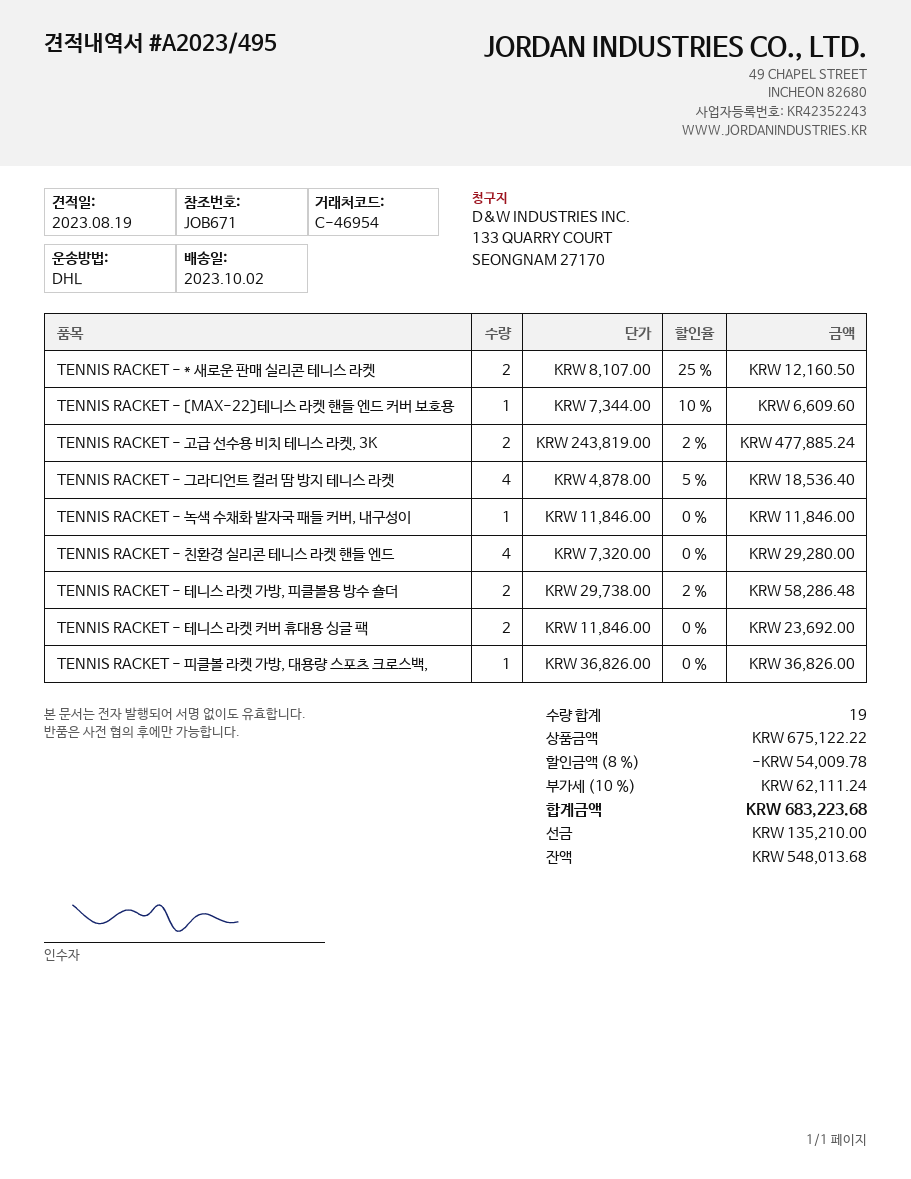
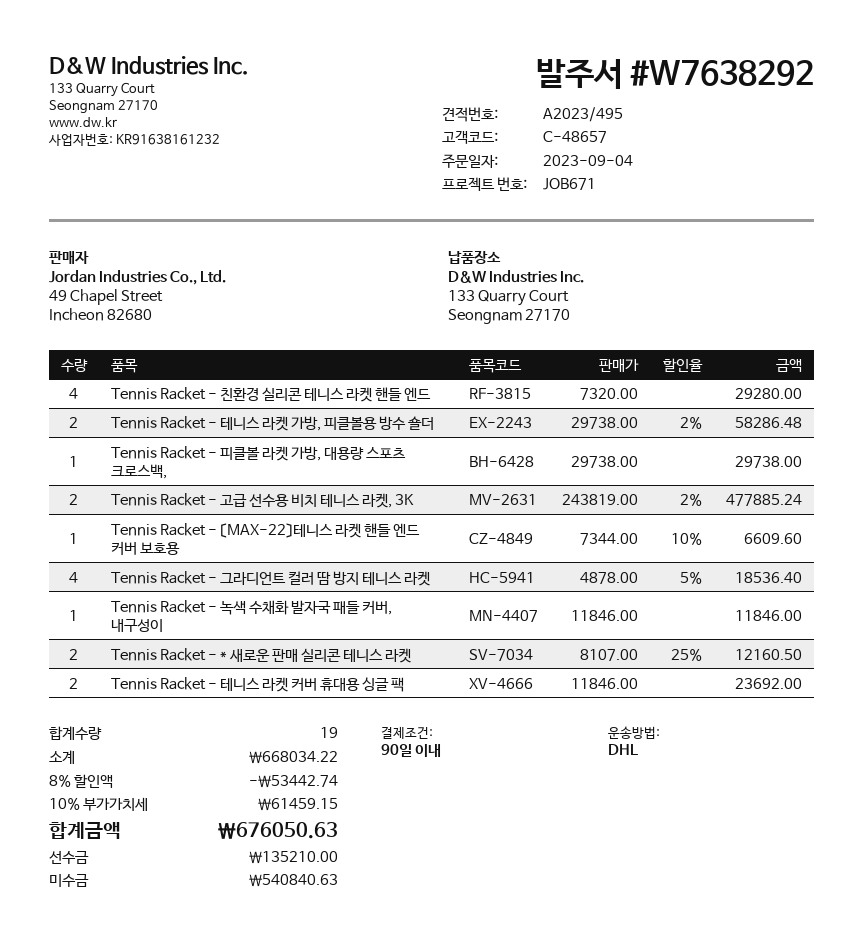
customer number: C-46954 -> C-48657
TENNIS RACKET - 피클볼 라켓 가방, 대용량 스포츠 크로스백,: 1 x 36826.00 = 36826.00 -> 1 x 29738.00 = 29738.00
subtotal: 675122.22 -> 668034.22
discount: 8% = 54009.78 -> 8% = 53442.74
tax: 10% = 62111.24 -> 10% = 61459.15
total: 683223.68 -> 676050.63
balance: 548013.68 -> 540840.63

